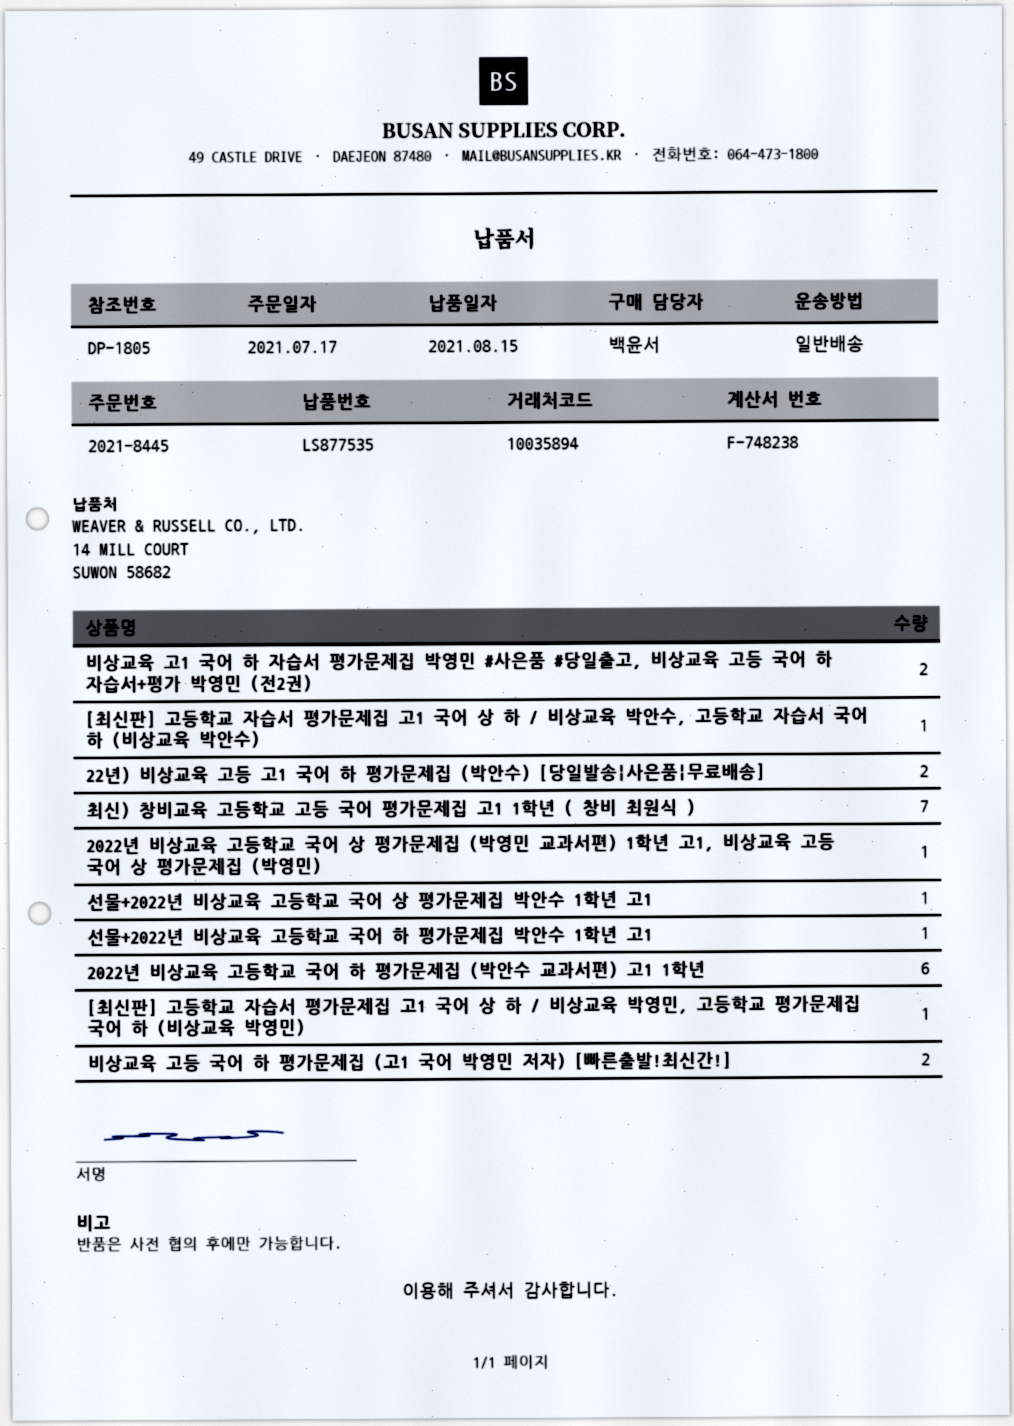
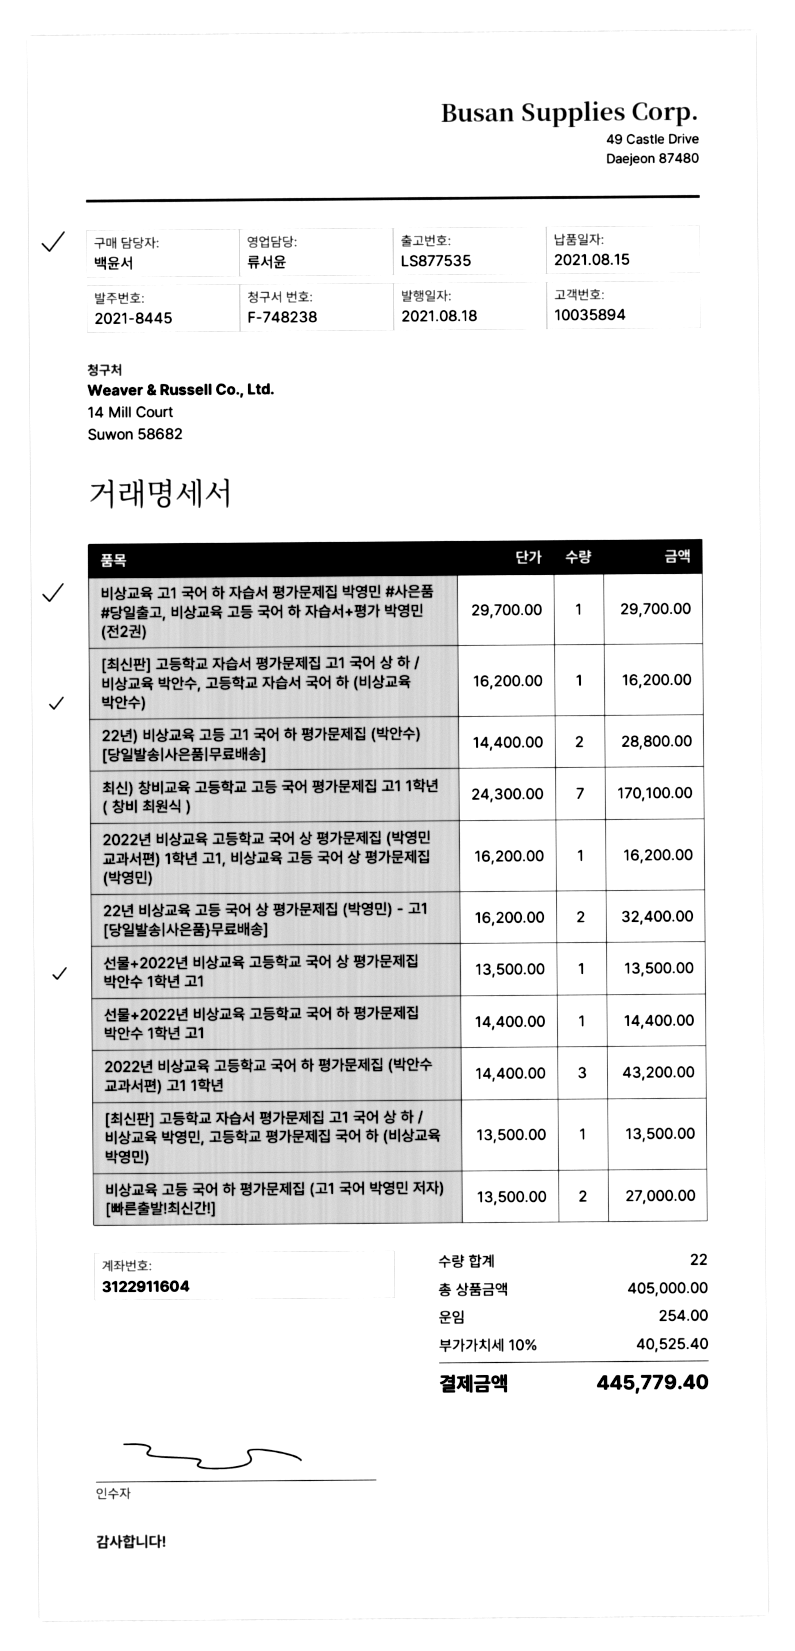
비상교육 고1 국어 하 자습서 평가문제집 박영민 #사은품 #당일출고, 비상교육 고등 국어 하 자습서+평가 박영민 (전2권): 2 -> 1
2022년 비상교육 고등학교 국어 하 평가문제집 (박안수 교과서편) 고1 1학년: 6 -> 3
22년 비상교육 고등 국어 상 평가문제집 (박영민) - 고1 [당일발송|사은품}무료배송]: none -> 2

